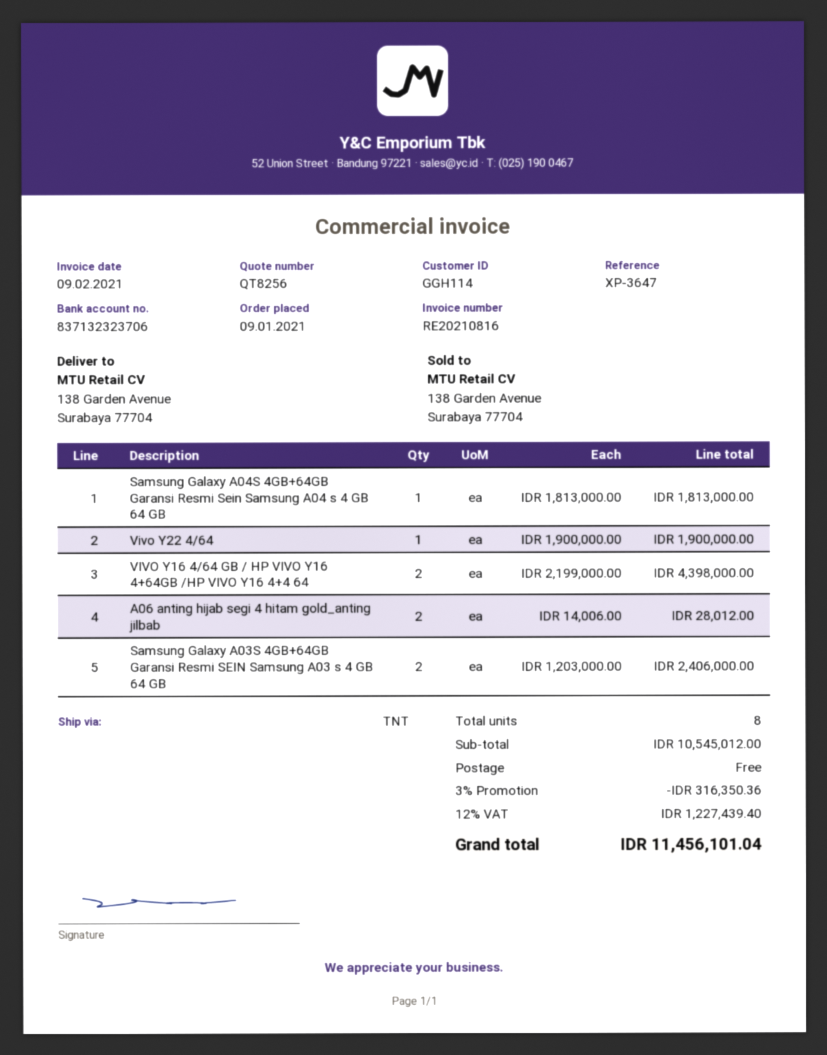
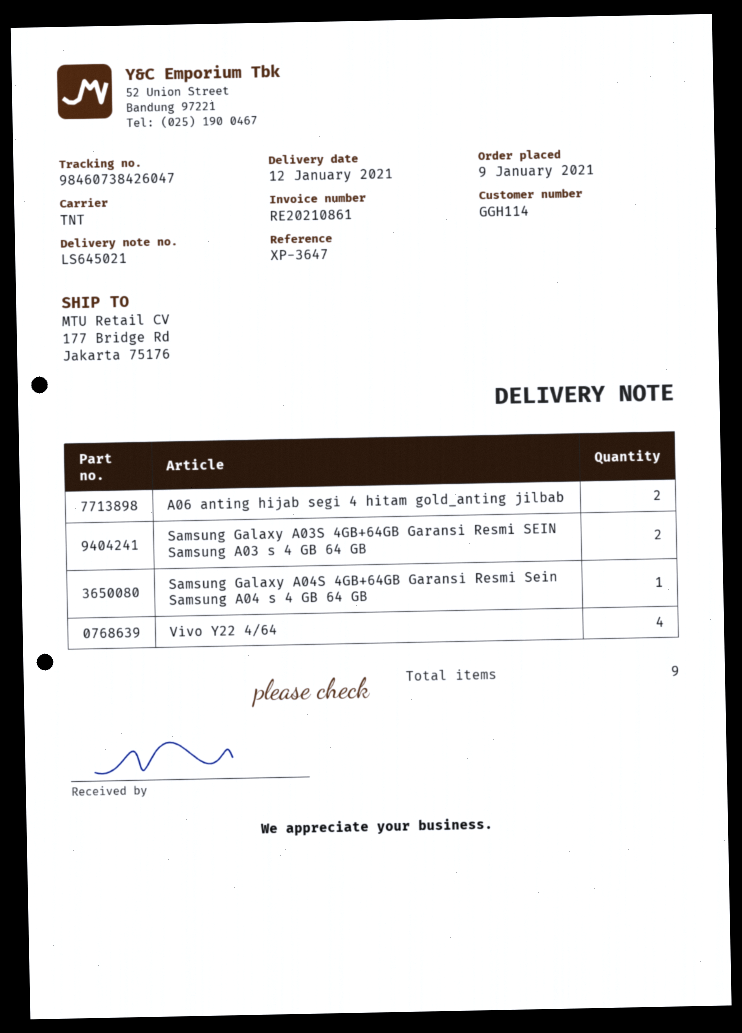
invoice number: RE20210816 -> RE20210861
ship to: 138 Garden Avenue, Surabaya 77704 -> 177 Bridge Rd, Jakarta 75176
Vivo Y22 4/64: 1 -> 4
VIVO Y16 4/64 GB / HP VIVO Y16 4+64GB /HP VIVO Y16 4+4 64: 2 -> none
total quantity: 8 -> 9

